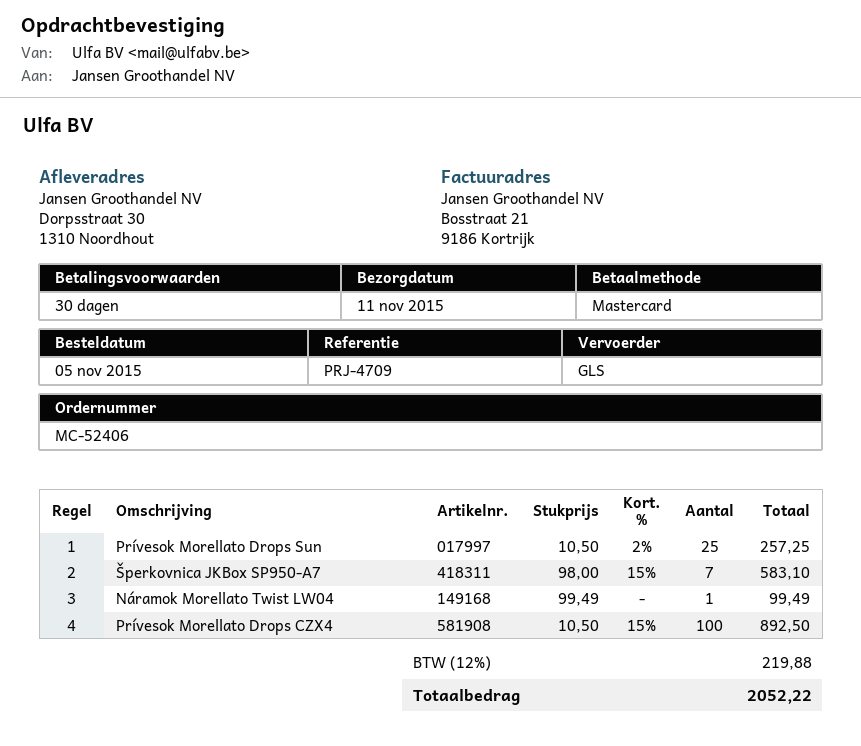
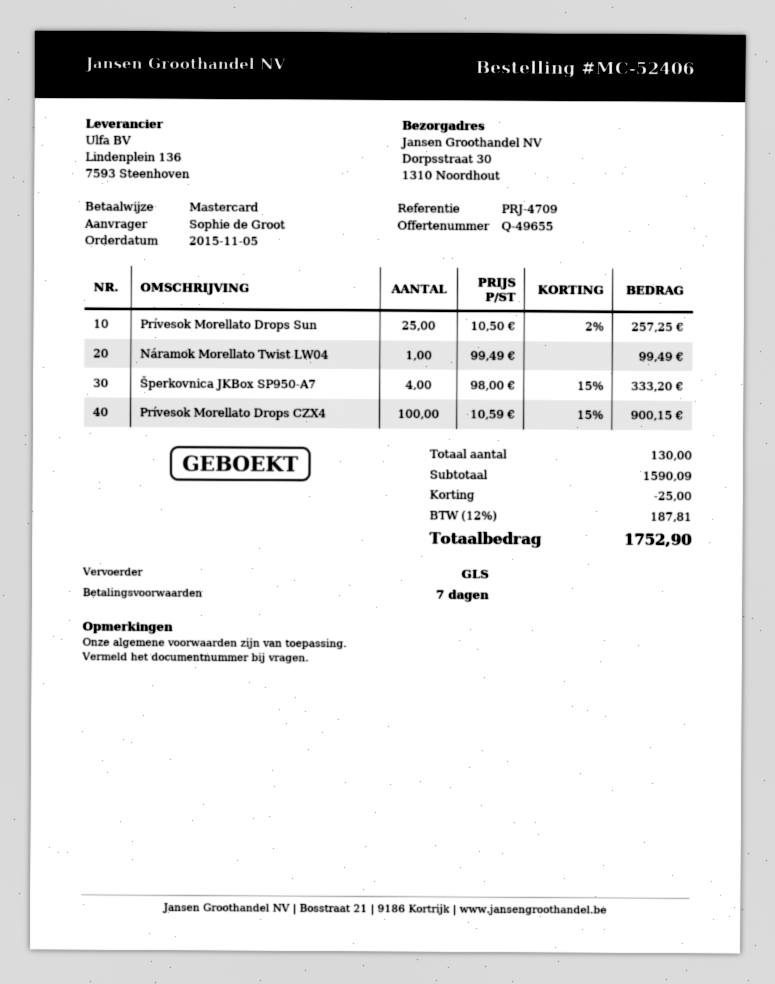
payment terms: 30 days -> 7 days
Šperkovnica JKBox SP950-A7: 7 x 98.00 - 15% = 583.10 -> 4 x 98.00 - 15% = 333.20
Prívesok Morellato Drops CZX4: 100 x 10.50 - 15% = 892.50 -> 100 x 10.59 - 15% = 900.15
discount: none -> 25.00
tax: 12% = 219.88 -> 12% = 187.81
total: 2052.22 -> 1752.90

